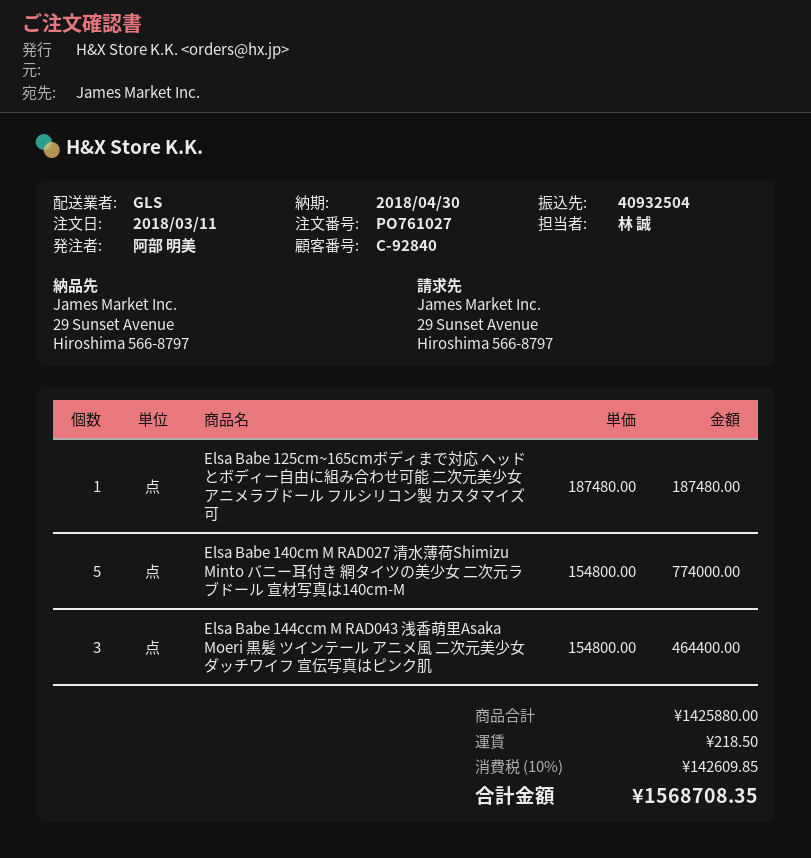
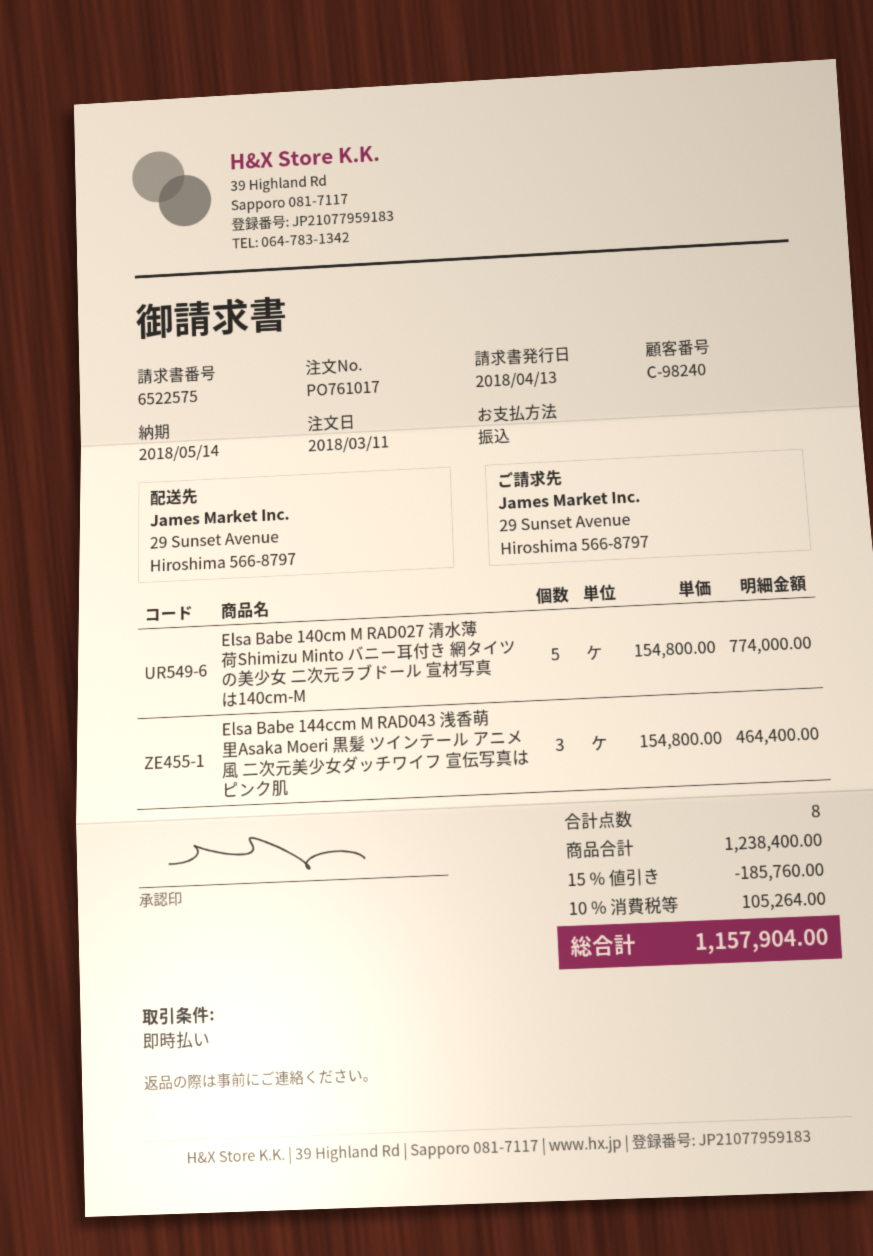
order number: PO761027 -> PO761017
delivery date: 2018-04-30 -> 2018-05-14
customer number: C-92840 -> C-98240
Elsa Babe 125cm~165cmボディまで対応 ヘッドとボディー自由に組み合わせ可能 二次元美少女 アニメラブドール フルシリコン製 カスタマイズ可: 1 x 187480.00 = 187480.00 -> none
subtotal: 1425880.00 -> 1238400.00
discount: none -> 15% = 185760.00
shipping: 218.50 -> none
tax: 10% = 142609.85 -> 10% = 105264.00
total: 1568708.35 -> 1157904.00

